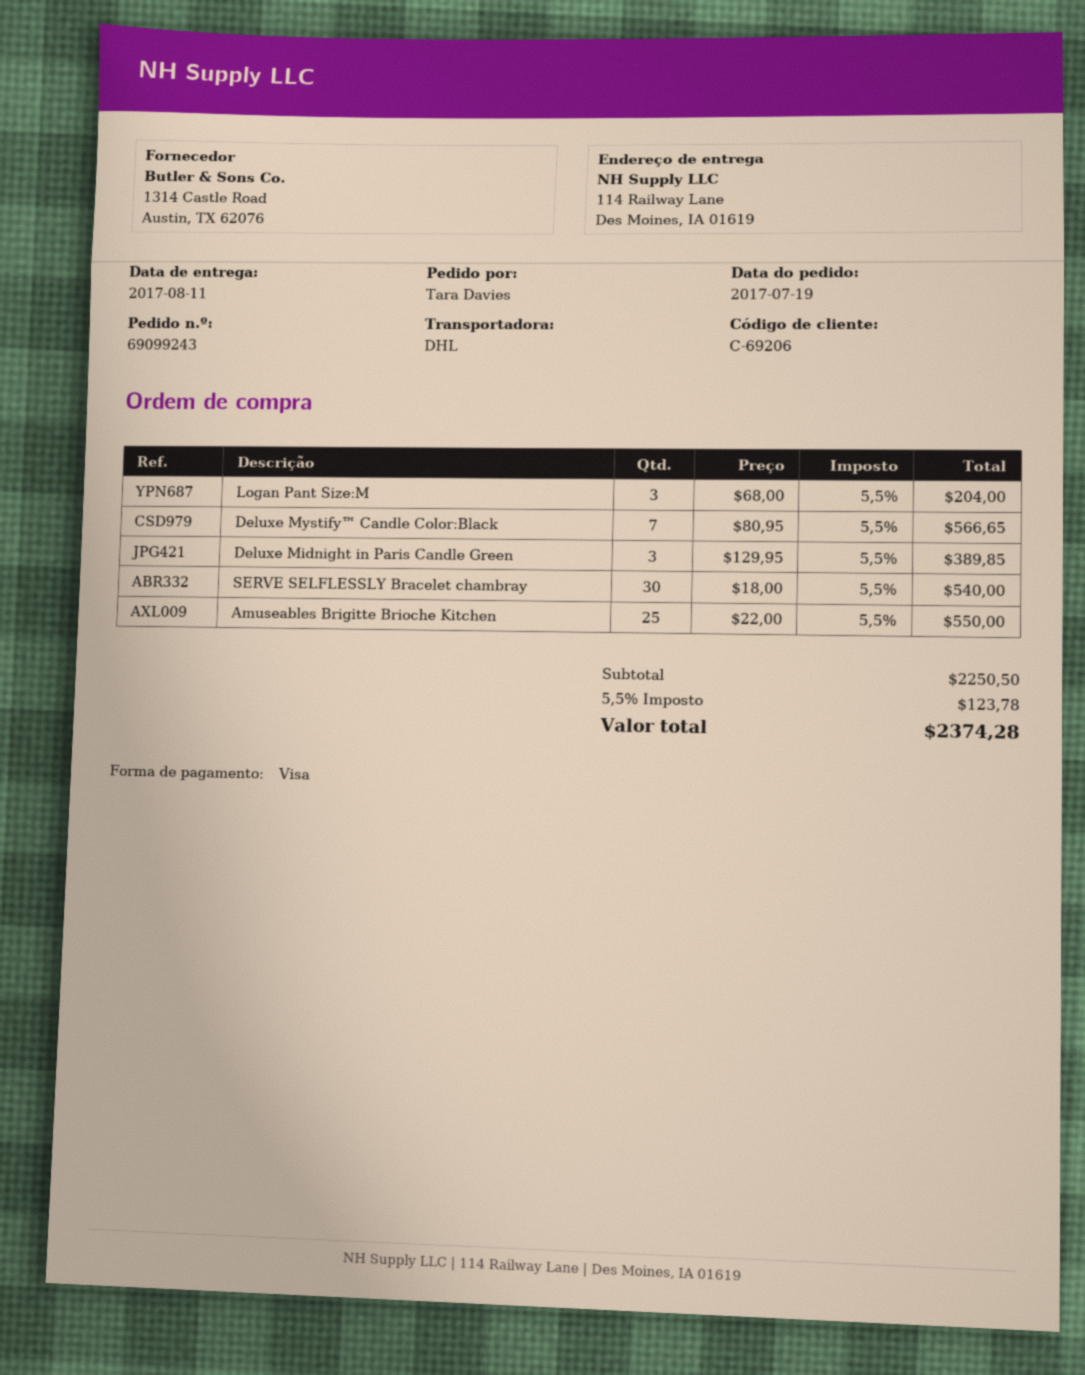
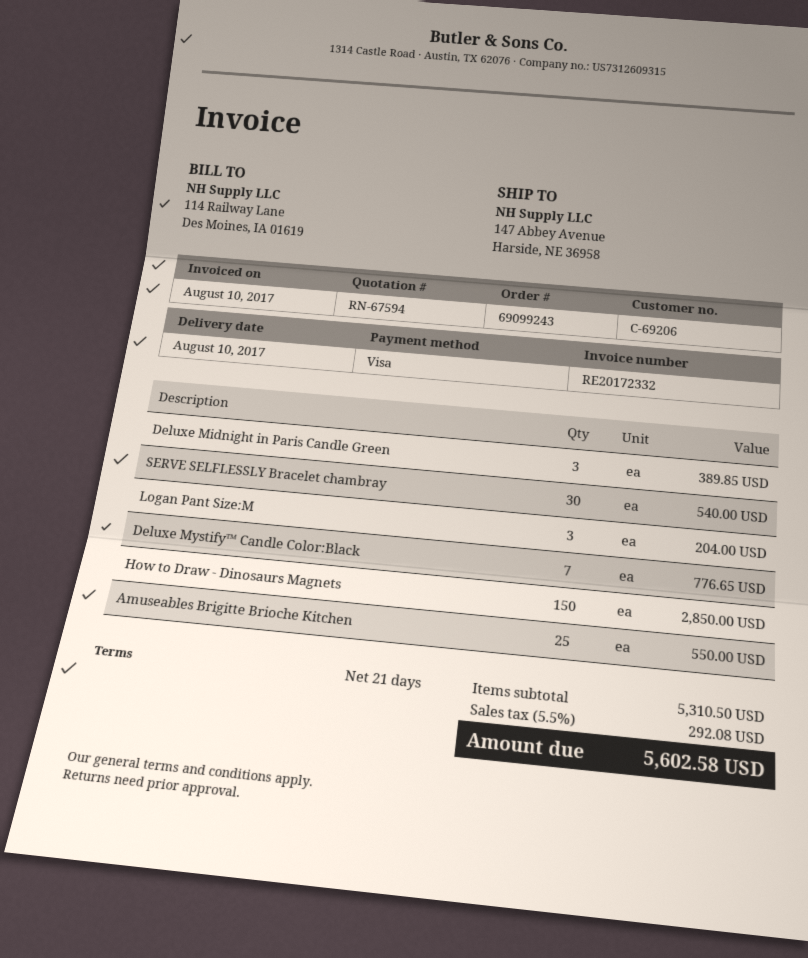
delivery date: 2017-08-11 -> 2017-08-10
ship to: 114 Railway Lane, Des Moines, IA 01619 -> 147 Abbey Avenue, Harside, NE 36958
Deluxe Mystify™ Candle Color:Black: 7 for 566.65 -> 7 for 776.65
How to Draw - Dinosaurs Magnets: none -> 150 for 2850.00
subtotal: 2250.50 -> 5310.50
tax: 5.5% = 123.78 -> 5.5% = 292.08
total: 2374.28 -> 5602.58

